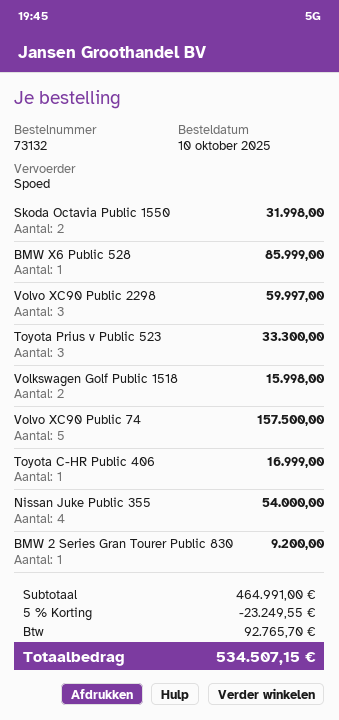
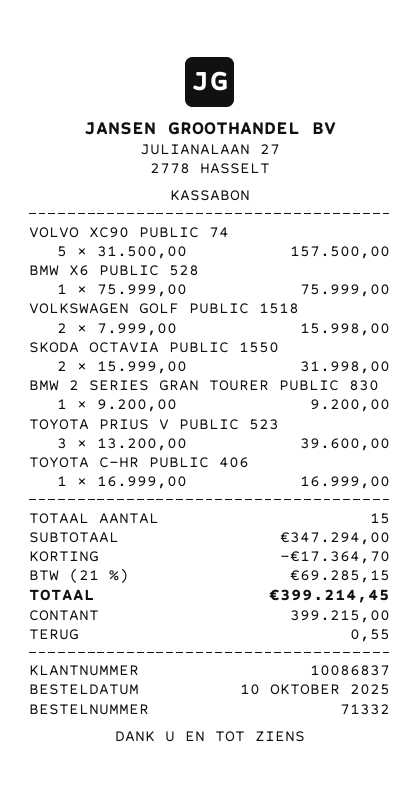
order number: 73132 -> 71332
BMW X6 Public 528: 1 for 85999.00 -> 1 for 75999.00
Volvo XC90 Public 2298: 3 for 59997.00 -> none
Toyota Prius v Public 523: 3 for 33300.00 -> 3 for 39600.00
Nissan Juke Public 355: 4 for 54000.00 -> none
subtotal: 464991.00 -> 347294.00
discount: 23249.55 -> 17364.70
tax: 92765.70 -> 69285.15
total: 534507.15 -> 399214.45

